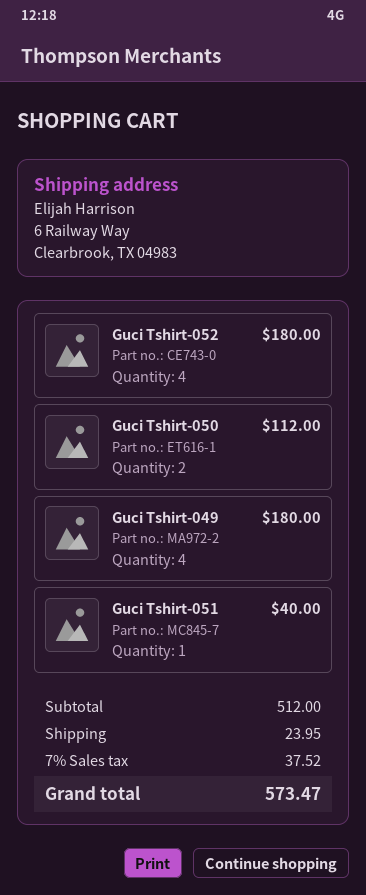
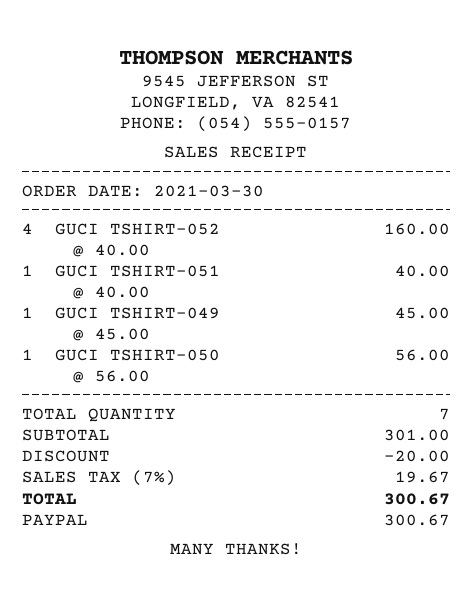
Guci Tshirt-052: 4 for 180.00 -> 4 for 160.00
Guci Tshirt-050: 2 for 112.00 -> 1 for 56.00
Guci Tshirt-049: 4 for 180.00 -> 1 for 45.00
subtotal: 512.00 -> 301.00
discount: none -> 20.00
shipping: 23.95 -> none
tax: 7% = 37.52 -> 7% = 19.67
total: 573.47 -> 300.67

